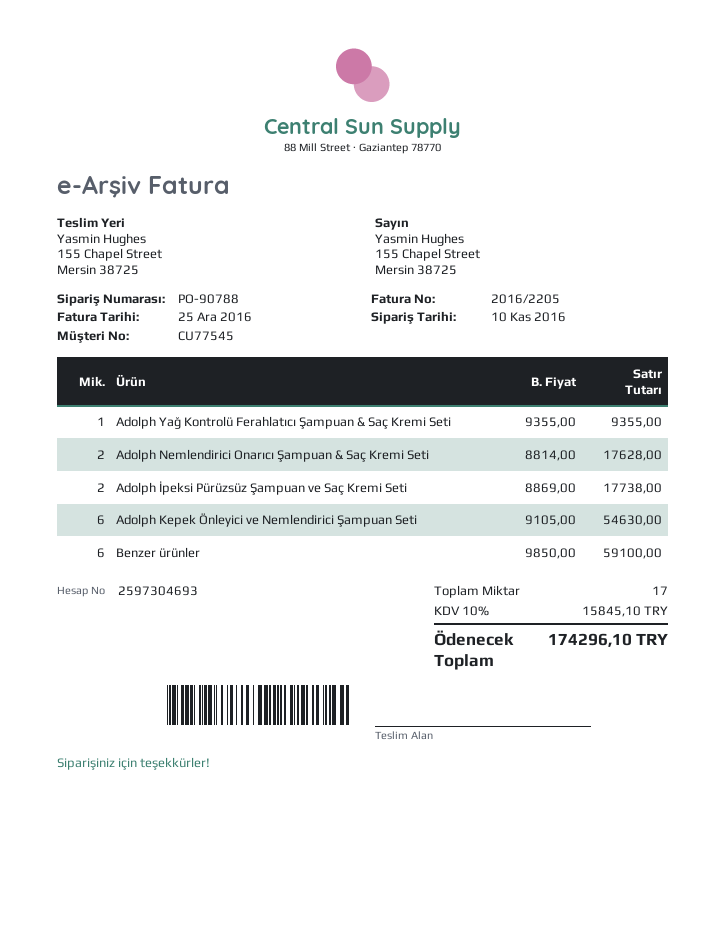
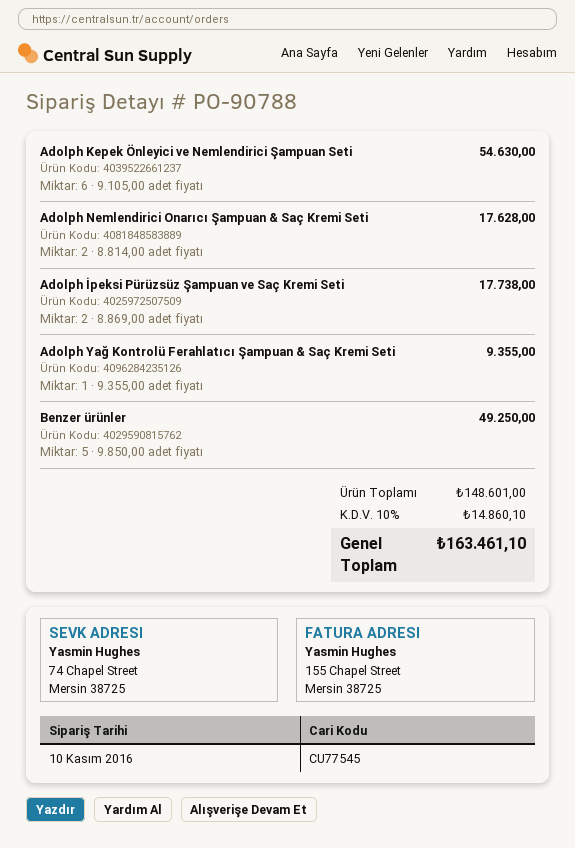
ship to: 155 Chapel Street, Mersin 38725 -> 74 Chapel Street, Mersin 38725
Benzer ürünler: 6 x 9850.00 = 59100.00 -> 5 x 9850.00 = 49250.00
tax: 10% = 15845.10 -> 10% = 14860.10
total: 174296.10 -> 163461.10

